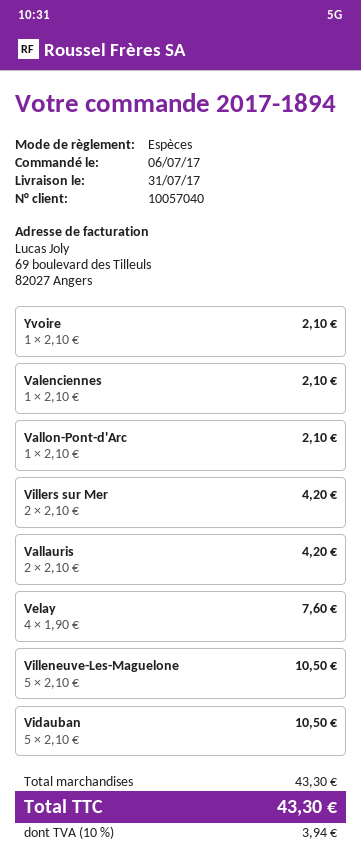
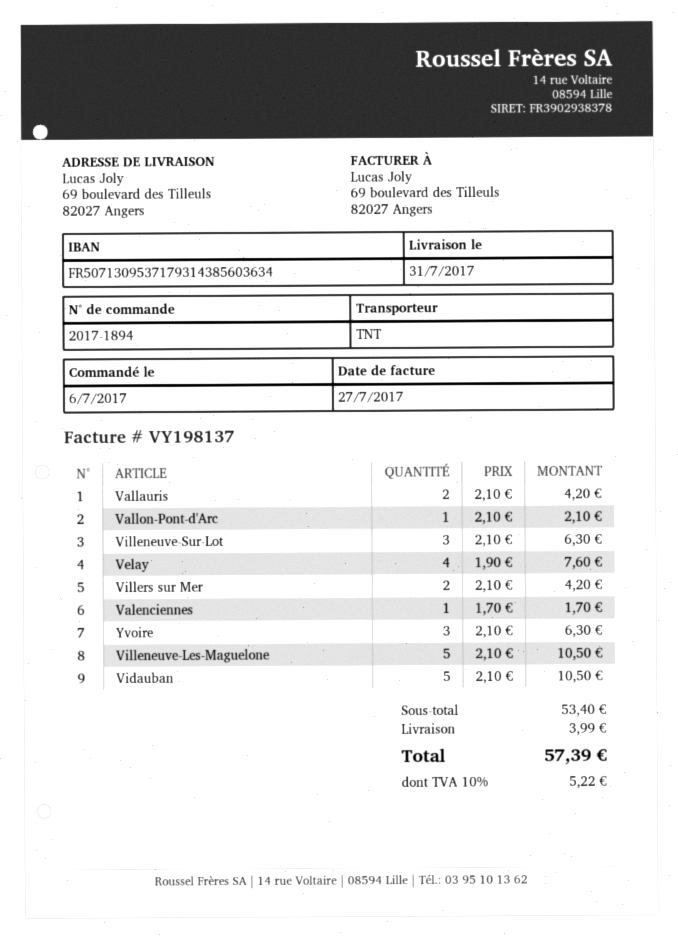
Yvoire: 1 x 2.10 = 2.10 -> 3 x 2.10 = 6.30
Valenciennes: 1 x 2.10 = 2.10 -> 1 x 1.70 = 1.70
Villeneuve-Sur-Lot: none -> 3 x 2.10 = 6.30
subtotal: 43.30 -> 53.40
shipping: none -> 3.99
tax: 10% = 3.94 -> 10% = 5.22
total: 43.30 -> 57.39

